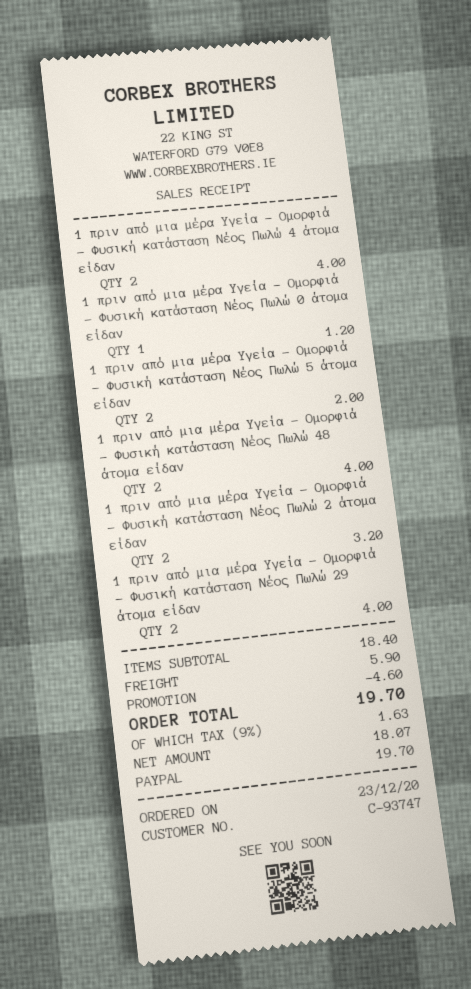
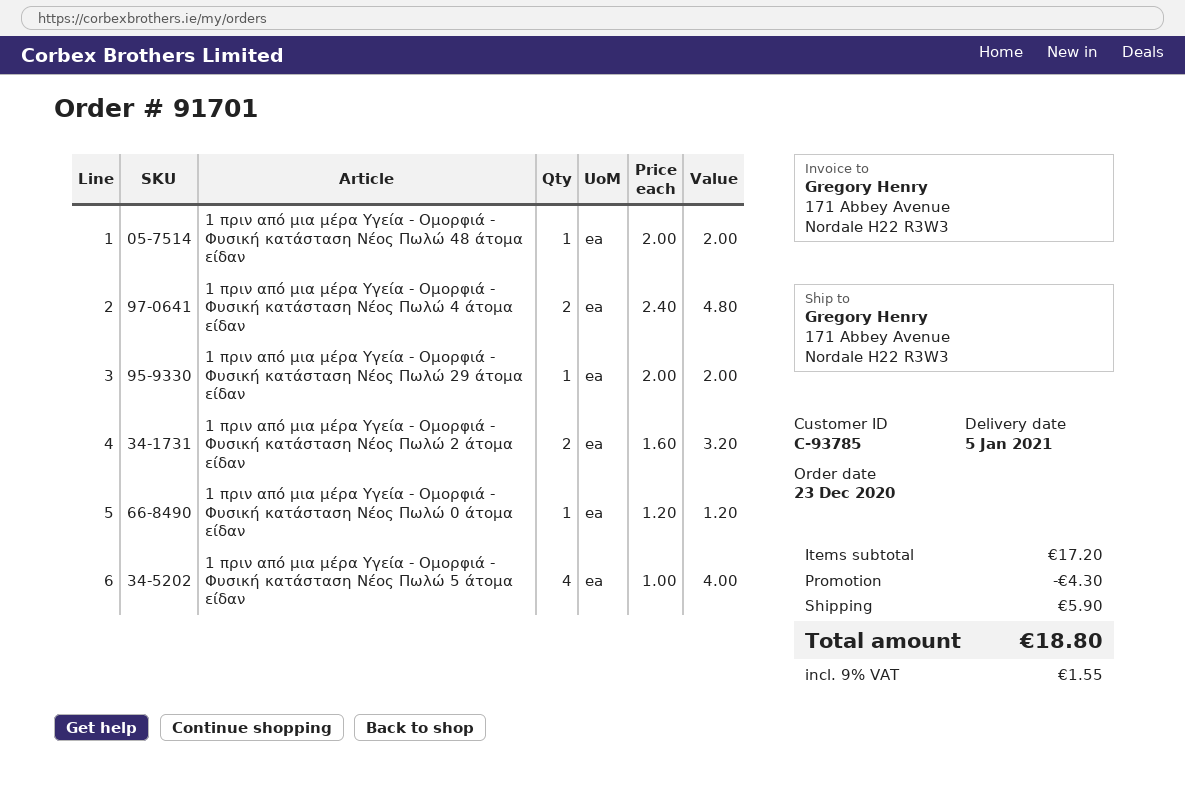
customer number: C-93747 -> C-93785
1 πριν από μια μέρα Υγεία - Ομορφιά - Φυσική κατάσταση Νέος Πωλώ 4 άτομα είδαν: 2 for 4.00 -> 2 for 4.80
1 πριν από μια μέρα Υγεία - Ομορφιά - Φυσική κατάσταση Νέος Πωλώ 5 άτομα είδαν: 2 for 2.00 -> 4 for 4.00
1 πριν από μια μέρα Υγεία - Ομορφιά - Φυσική κατάσταση Νέος Πωλώ 48 άτομα είδαν: 2 for 4.00 -> 1 for 2.00
1 πριν από μια μέρα Υγεία - Ομορφιά - Φυσική κατάσταση Νέος Πωλώ 29 άτομα είδαν: 2 for 4.00 -> 1 for 2.00
subtotal: 18.40 -> 17.20
discount: 4.60 -> 4.30
tax: 9% = 1.63 -> 9% = 1.55
total: 19.70 -> 18.80

